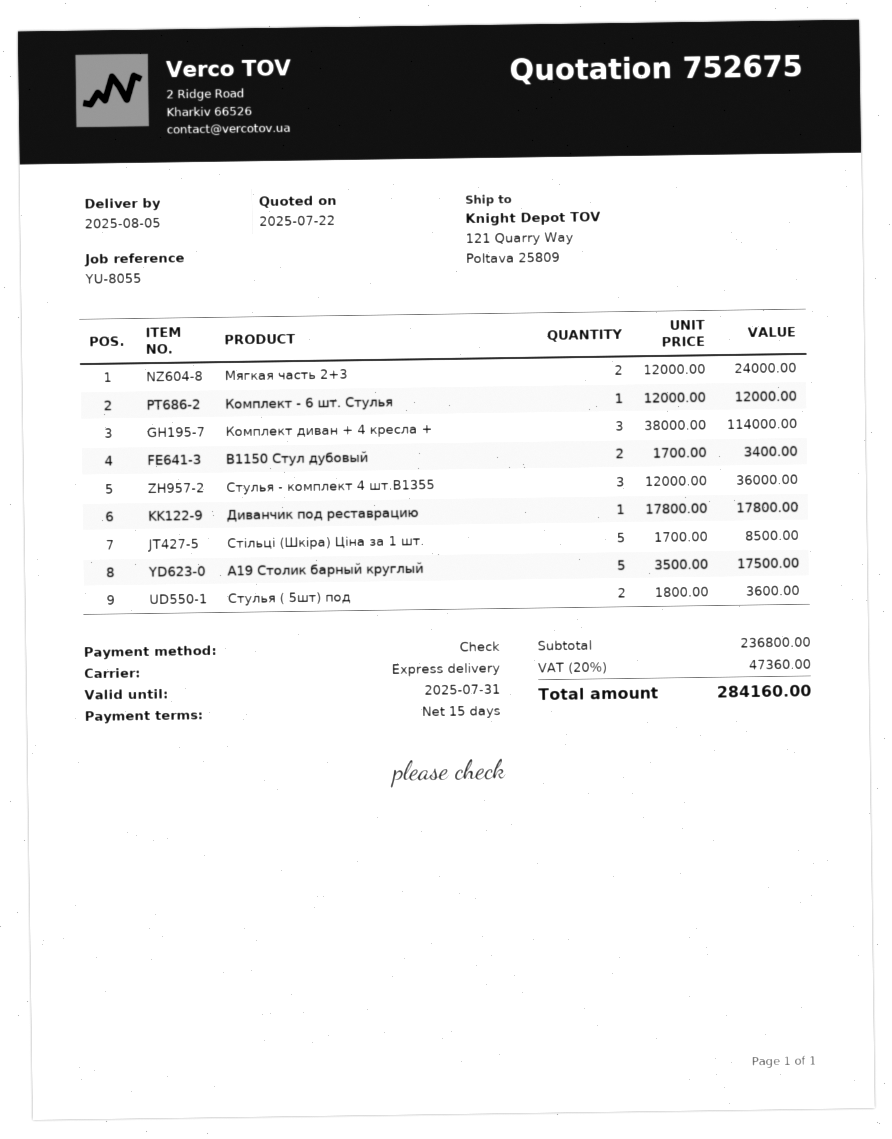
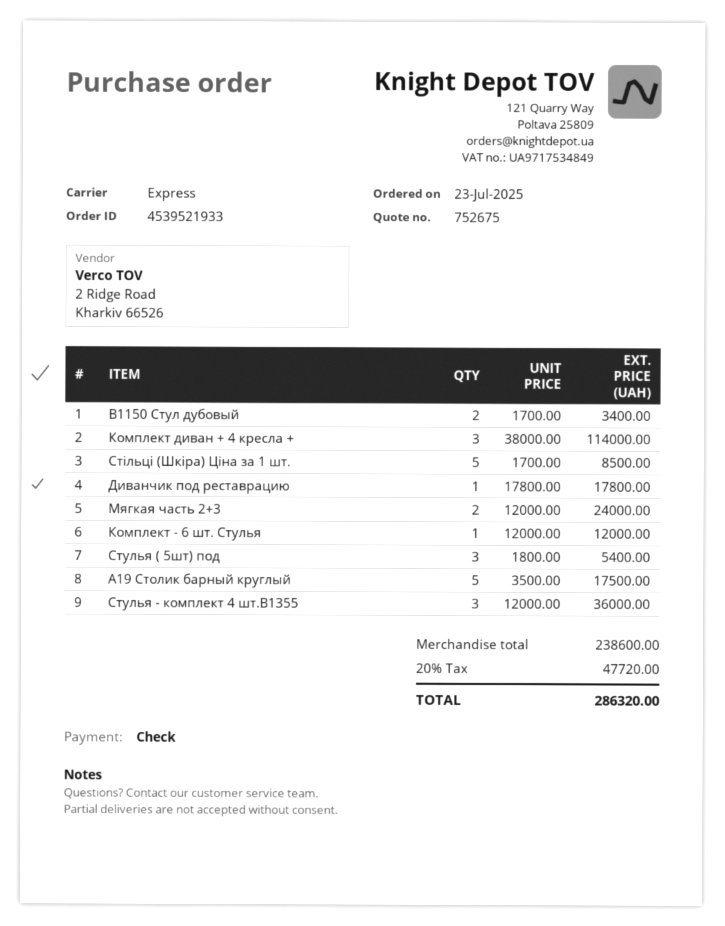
Стулья ( 5шт) под: 2 x 1800.00 = 3600.00 -> 3 x 1800.00 = 5400.00
subtotal: 236800.00 -> 238600.00
tax: 20% = 47360.00 -> 20% = 47720.00
total: 284160.00 -> 286320.00

